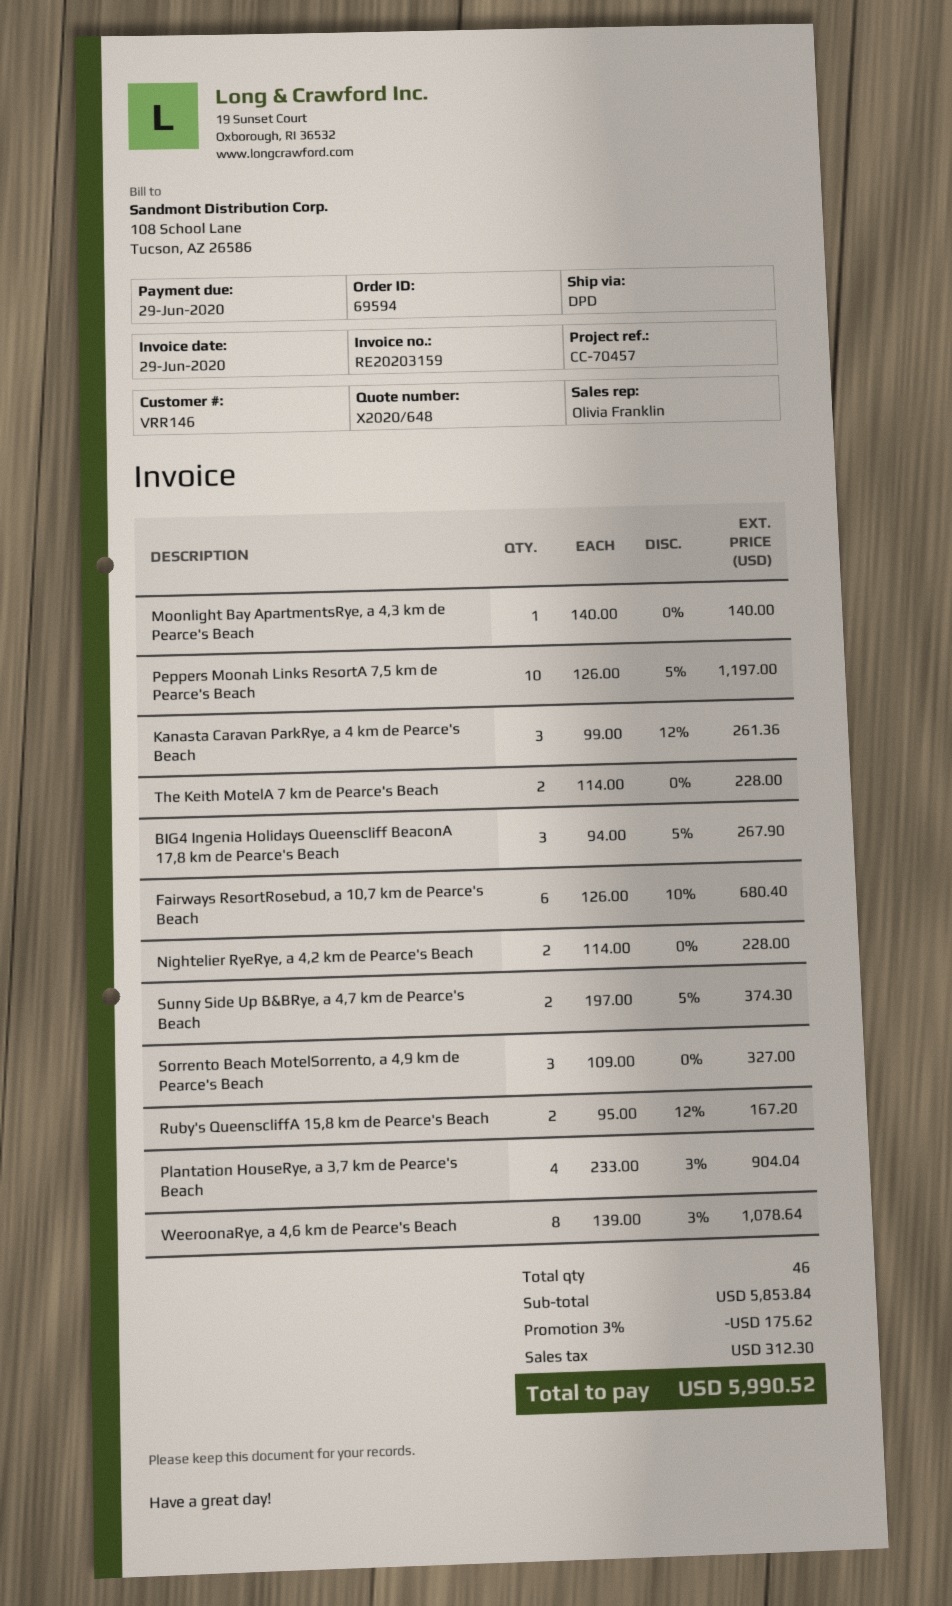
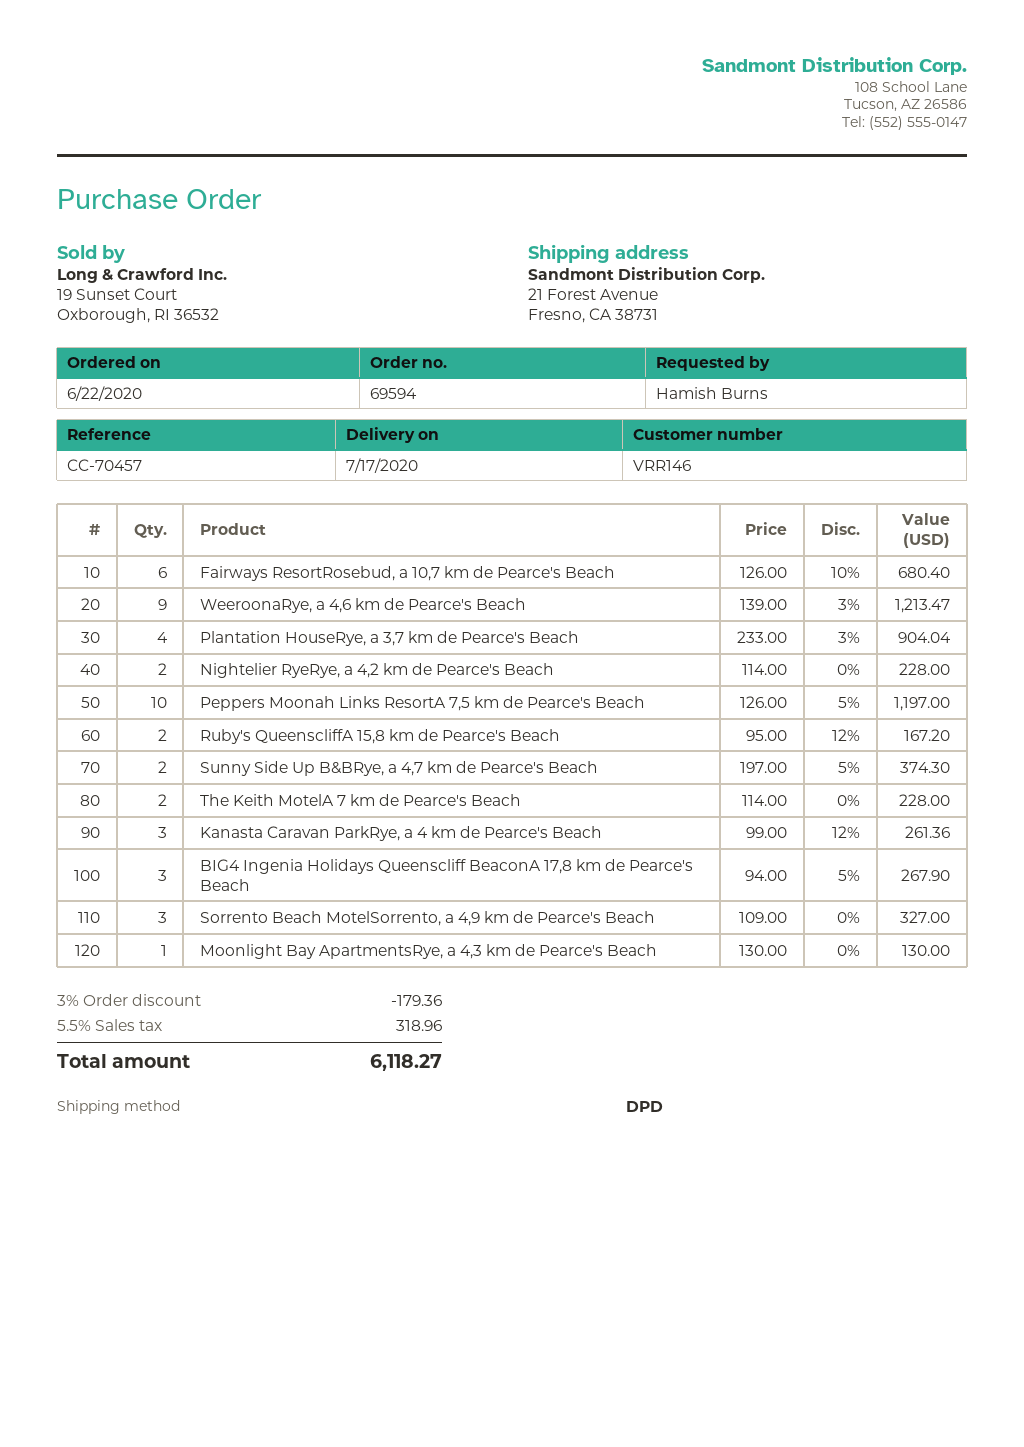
Moonlight Bay ApartmentsRye, a 4,3 km de Pearce's Beach: 1 x 140.00 = 140.00 -> 1 x 130.00 = 130.00
WeeroonaRye, a 4,6 km de Pearce's Beach: 8 x 139.00 - 3% = 1078.64 -> 9 x 139.00 - 3% = 1213.47
discount: 3% = 175.62 -> 3% = 179.36
tax: 312.30 -> 318.96
total: 5990.52 -> 6118.27

